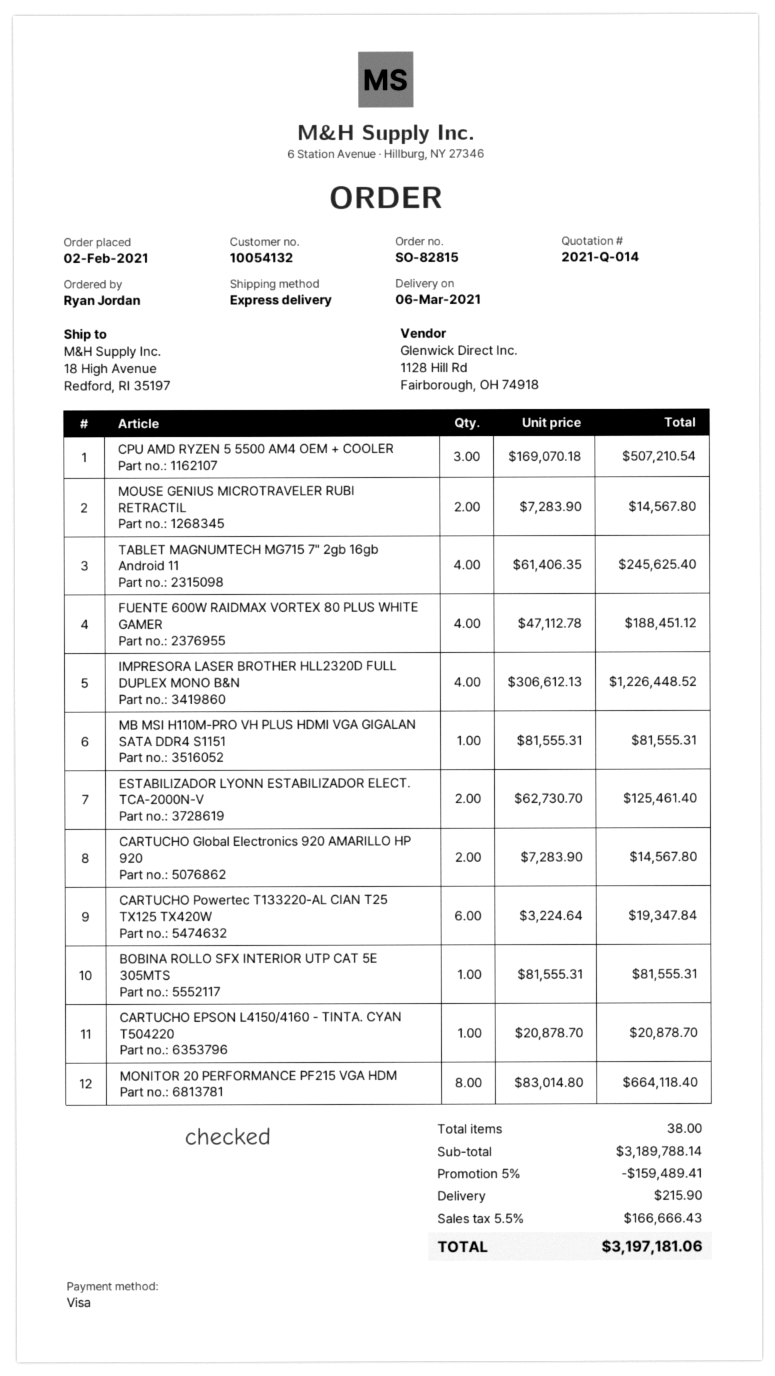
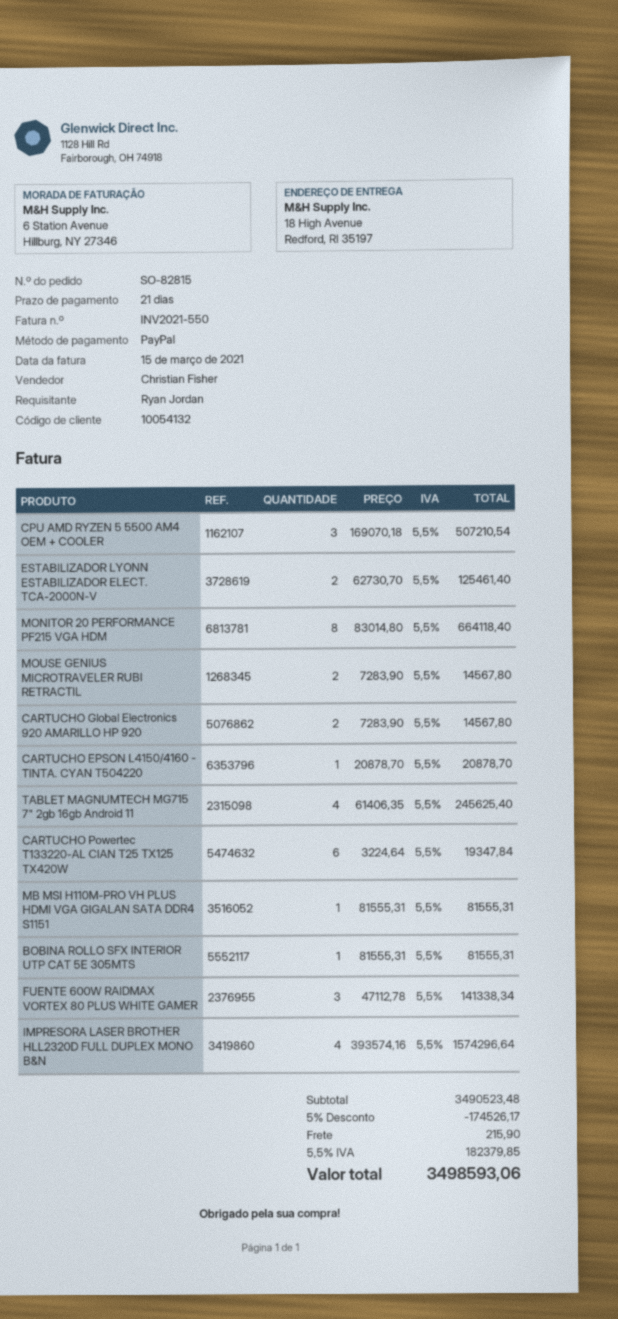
payment method: Visa -> PayPal
FUENTE 600W RAIDMAX VORTEX 80 PLUS WHITE GAMER: 4 x 47112.78 = 188451.12 -> 3 x 47112.78 = 141338.34
IMPRESORA LASER BROTHER HLL2320D FULL DUPLEX MONO B&N: 4 x 306612.13 = 1226448.52 -> 4 x 393574.16 = 1574296.64
subtotal: 3189788.14 -> 3490523.48
discount: 5% = 159489.41 -> 5% = 174526.17
tax: 5.5% = 166666.43 -> 5.5% = 182379.85
total: 3197181.06 -> 3498593.06

